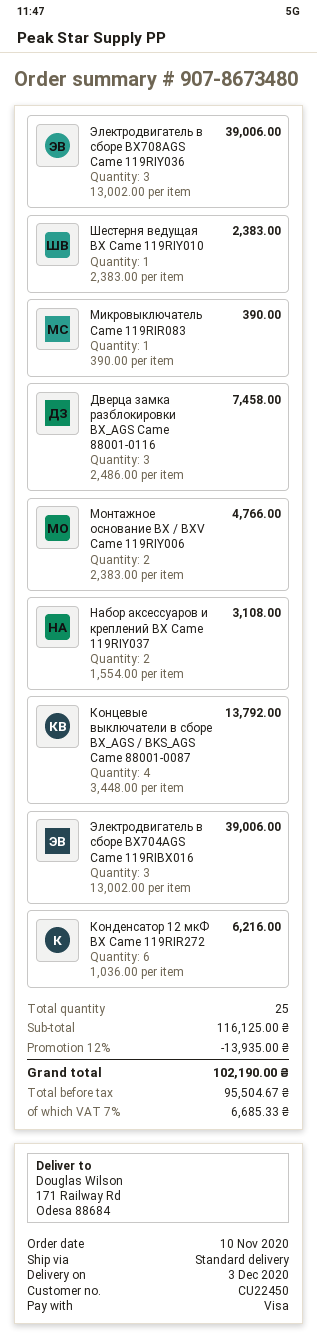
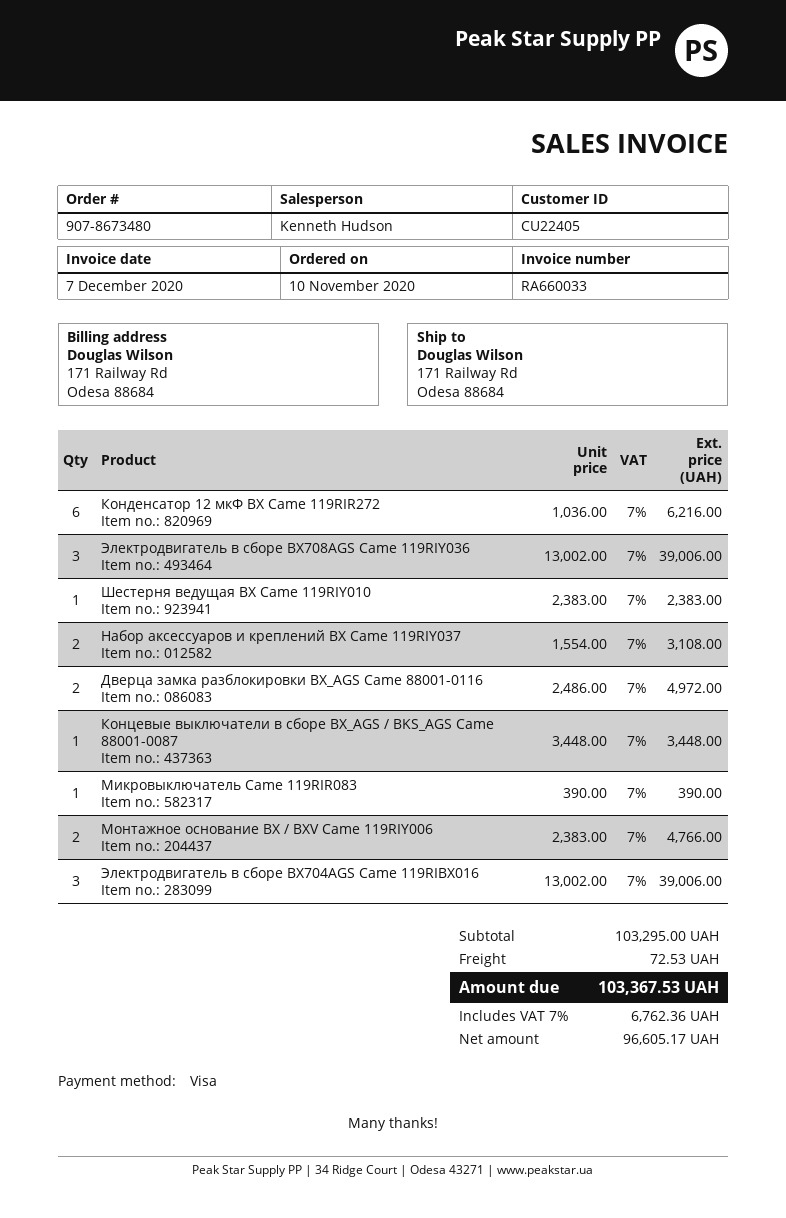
customer number: CU22450 -> CU22405
Дверца замка разблокировки BX_AGS Came 88001-0116: 3 x 2486.00 = 7458.00 -> 2 x 2486.00 = 4972.00
Концевые выключатели в сборе BX_AGS / BKS_AGS Came 88001-0087: 4 x 3448.00 = 13792.00 -> 1 x 3448.00 = 3448.00
subtotal: 116125.00 -> 103295.00
discount: 12% = 13935.00 -> none
shipping: none -> 72.53
net: 95504.67 -> 96605.17
tax: 7% = 6685.33 -> 7% = 6762.36
total: 102190.00 -> 103367.53

